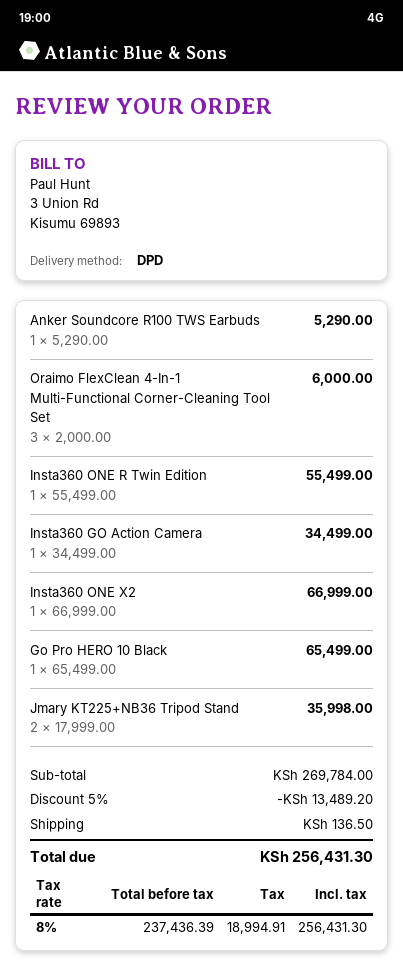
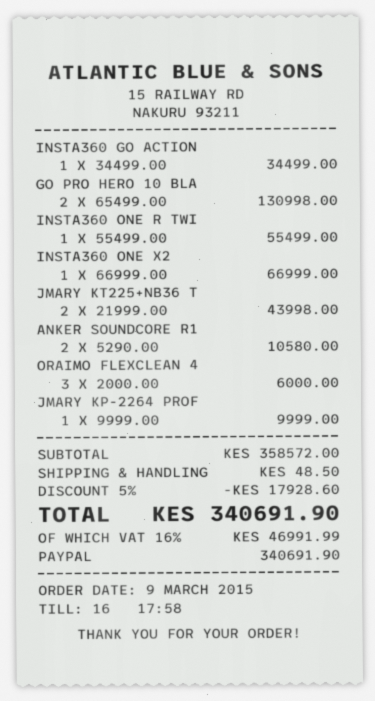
Anker Soundcore R100 TWS Earbuds: 1 x 5290.00 = 5290.00 -> 2 x 5290.00 = 10580.00
Go Pro HERO 10 Black: 1 x 65499.00 = 65499.00 -> 2 x 65499.00 = 130998.00
Jmary KT225+NB36 Tripod Stand: 2 x 17999.00 = 35998.00 -> 2 x 21999.00 = 43998.00
JMARY KP-2264 PROF: none -> 1 x 9999.00 = 9999.00
subtotal: 269784.00 -> 358572.00
discount: 5% = 13489.20 -> 5% = 17928.60
shipping: 136.50 -> 48.50
tax: 8% = 18994.91 -> 16% = 46991.99
total: 256431.30 -> 340691.90

